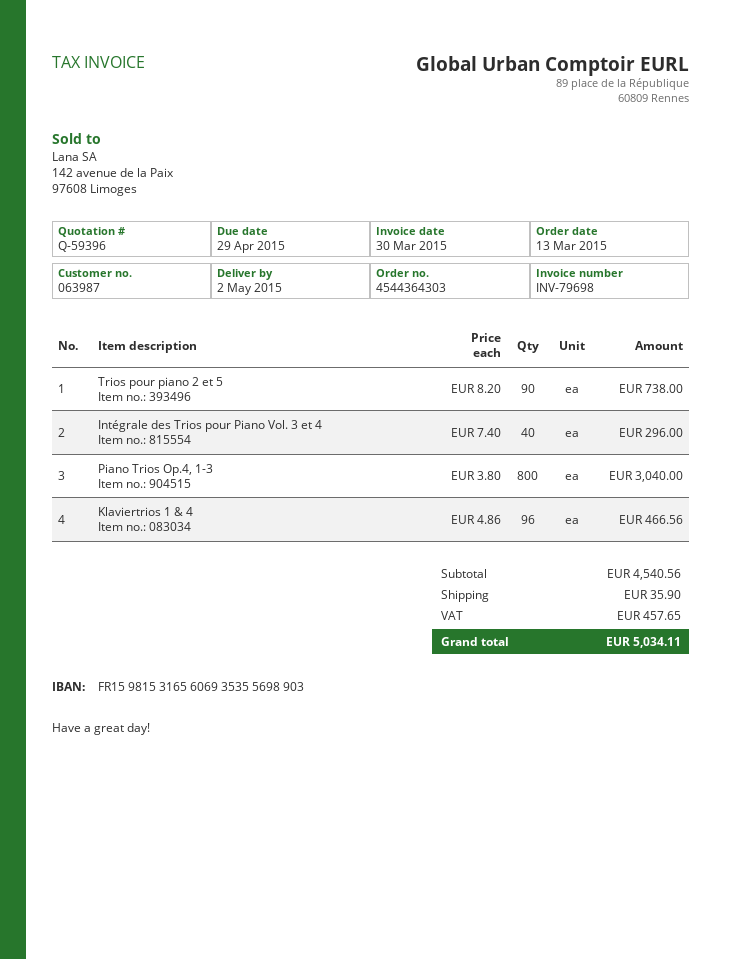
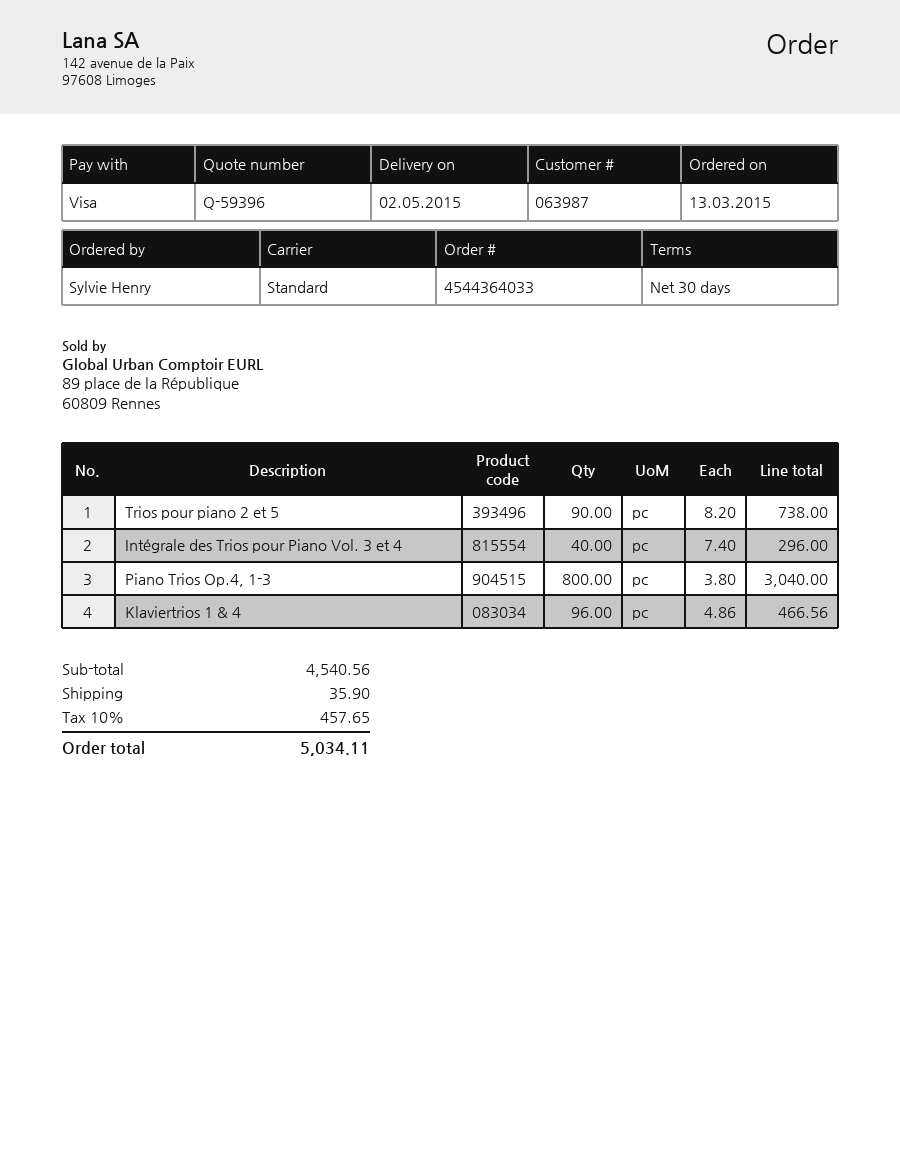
order number: 4544364303 -> 4544364033

